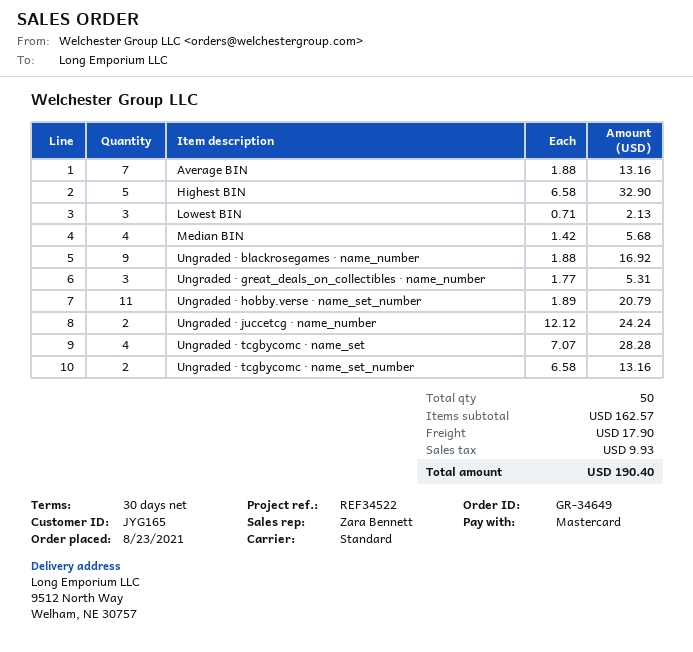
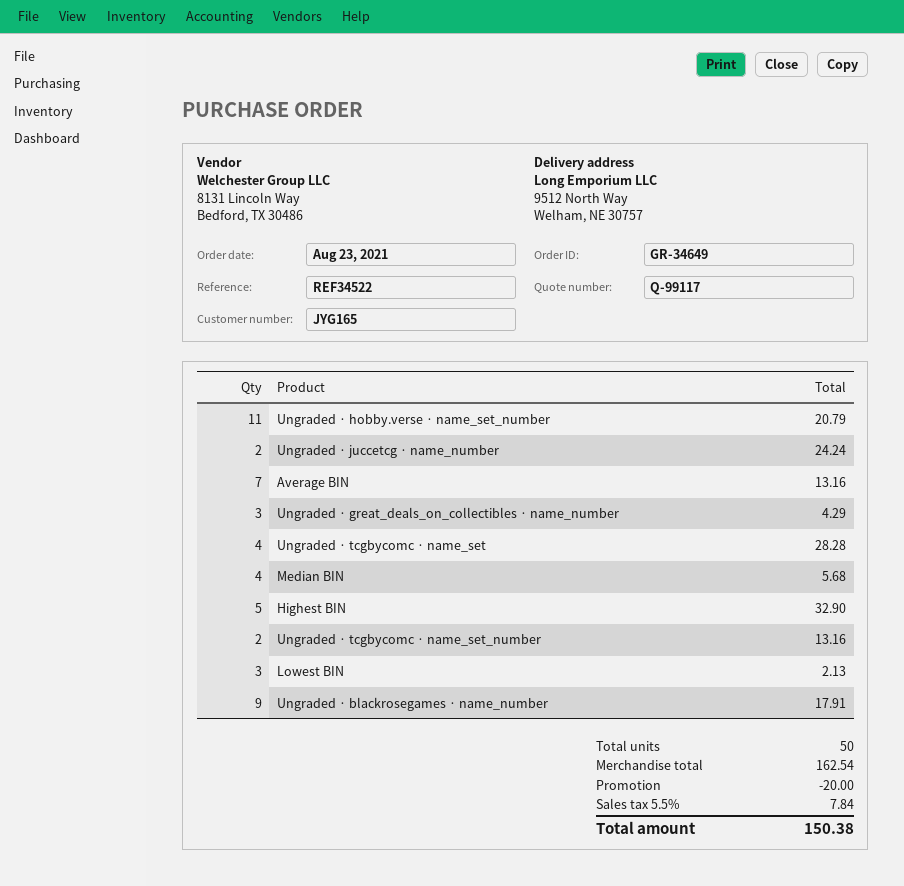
Ungraded · blackrosegames · name_number: 9 for 16.92 -> 9 for 17.91
Ungraded · great_deals_on_collectibles · name_number: 3 for 5.31 -> 3 for 4.29
subtotal: 162.57 -> 162.54
discount: none -> 20.00
shipping: 17.90 -> none
tax: 9.93 -> 7.84
total: 190.40 -> 150.38

